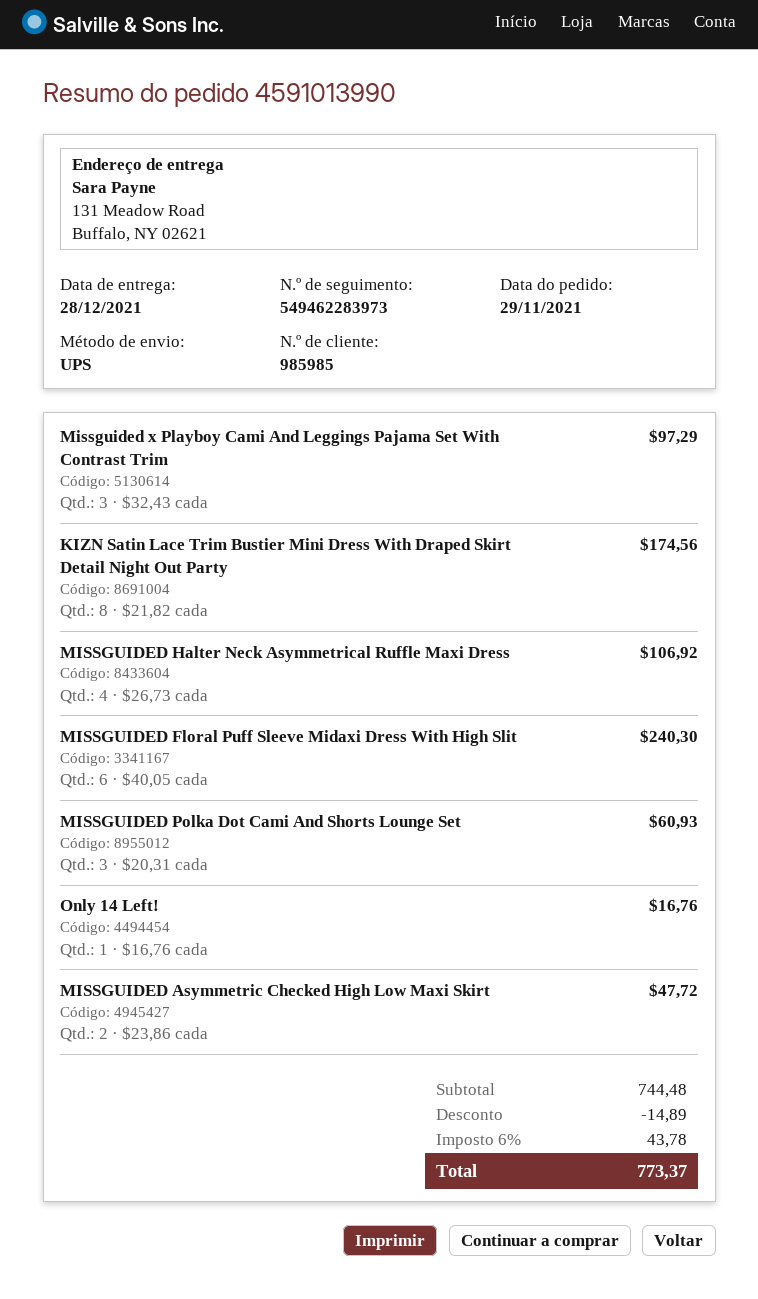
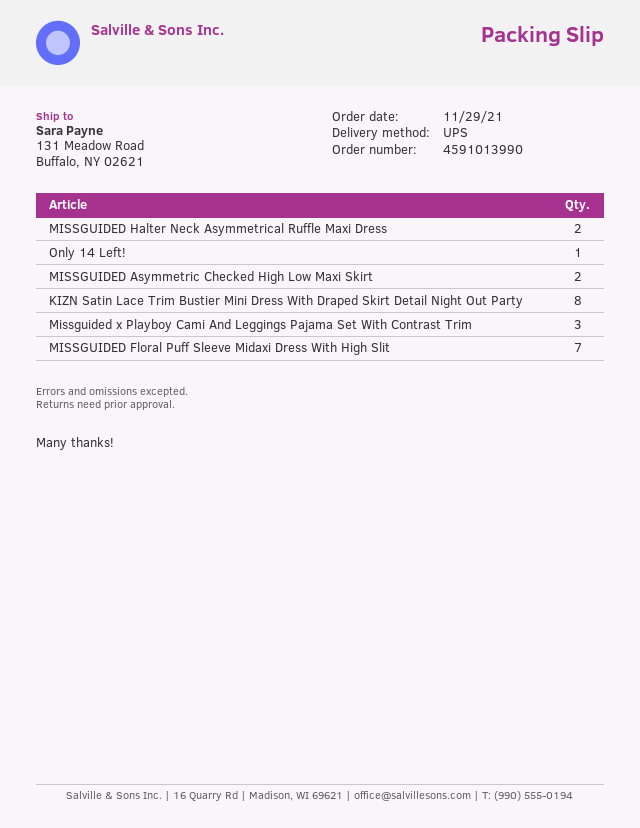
MISSGUIDED Halter Neck Asymmetrical Ruffle Maxi Dress: 4 -> 2
MISSGUIDED Floral Puff Sleeve Midaxi Dress With High Slit: 6 -> 7
MISSGUIDED Polka Dot Cami And Shorts Lounge Set: 3 -> none

